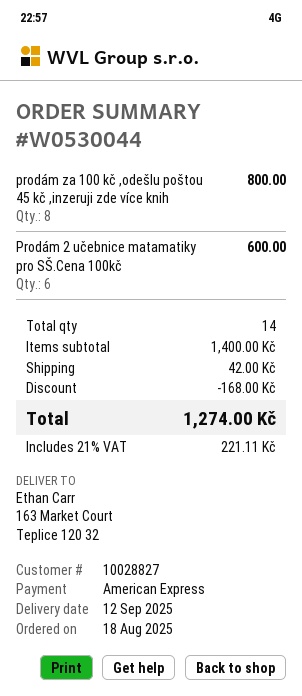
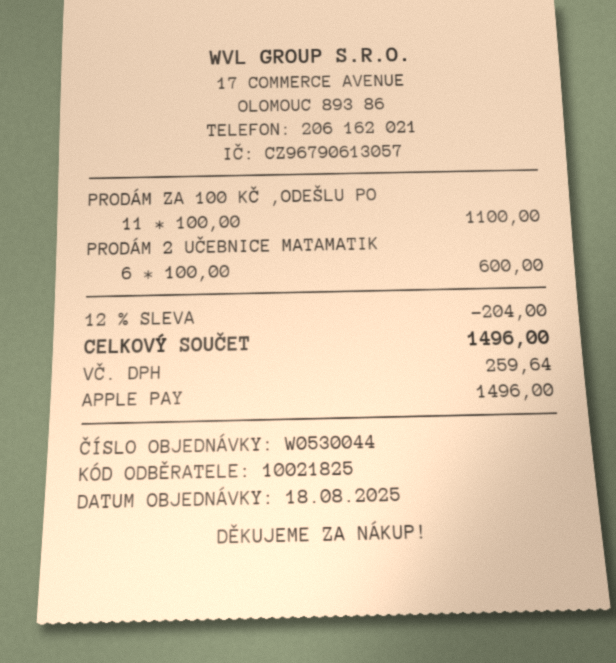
customer number: 10028827 -> 10021825
payment method: American Express -> Apple Pay
prodám za 100 kč ,odešlu poštou 45 kč ,inzeruji zde více knih: 8 for 800.00 -> 11 for 1100.00
discount: 168.00 -> 204.00
shipping: 42.00 -> none
tax: 221.11 -> 259.64
total: 1274.00 -> 1496.00

